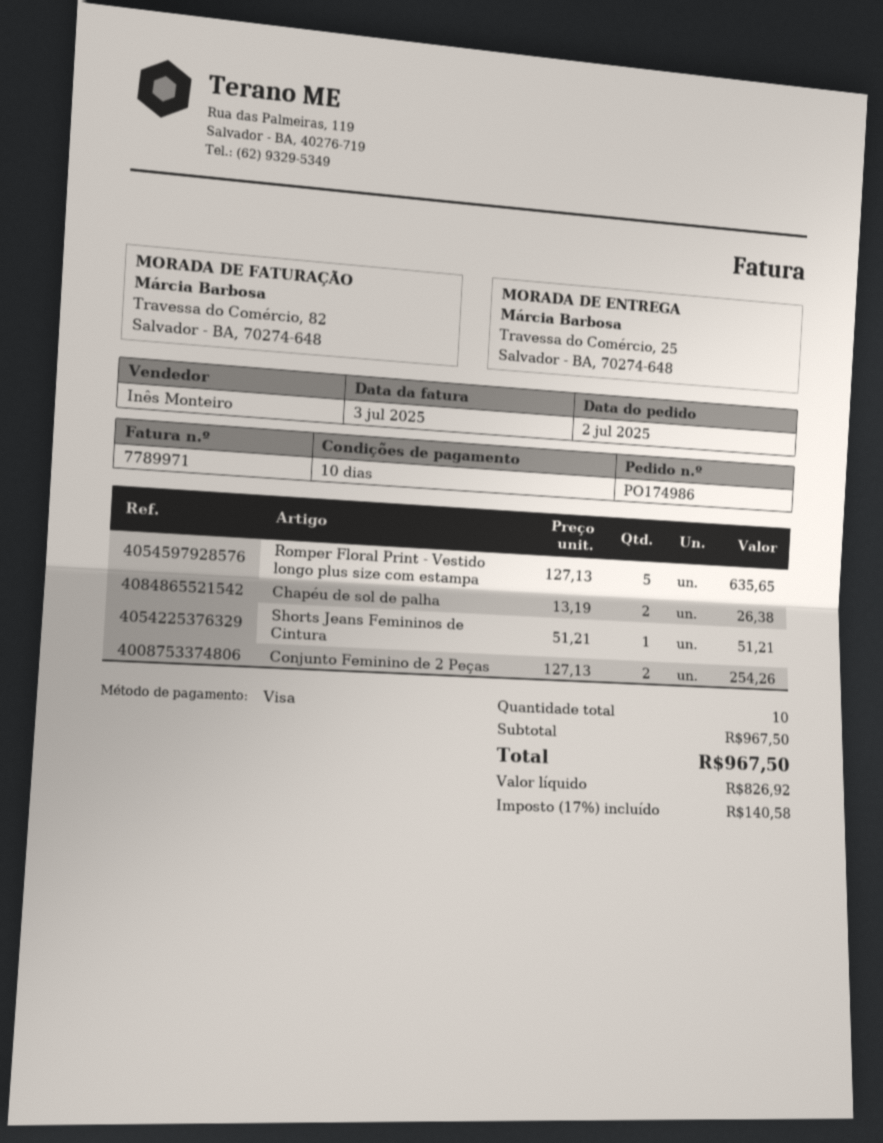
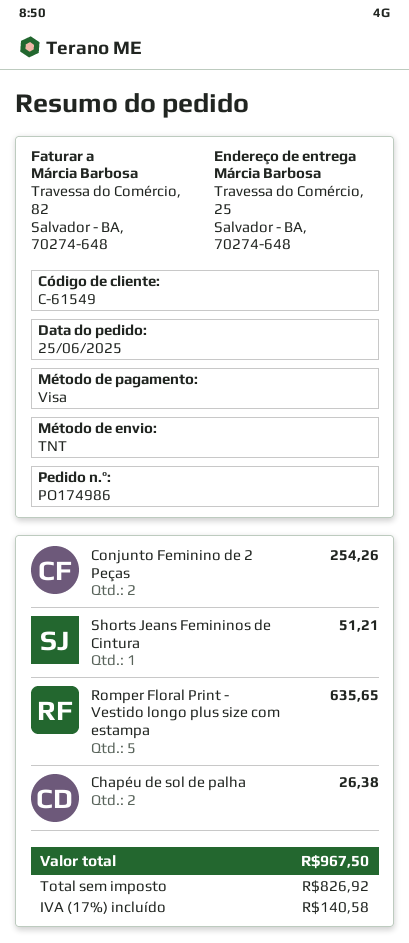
order date: 2025-07-02 -> 2025-06-25

